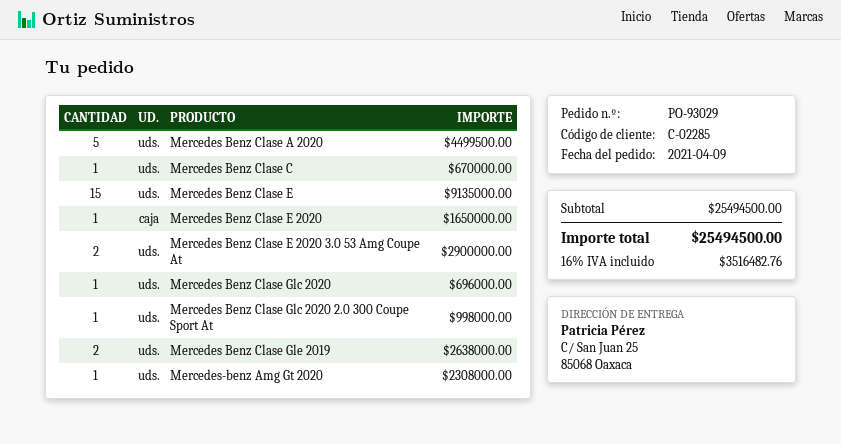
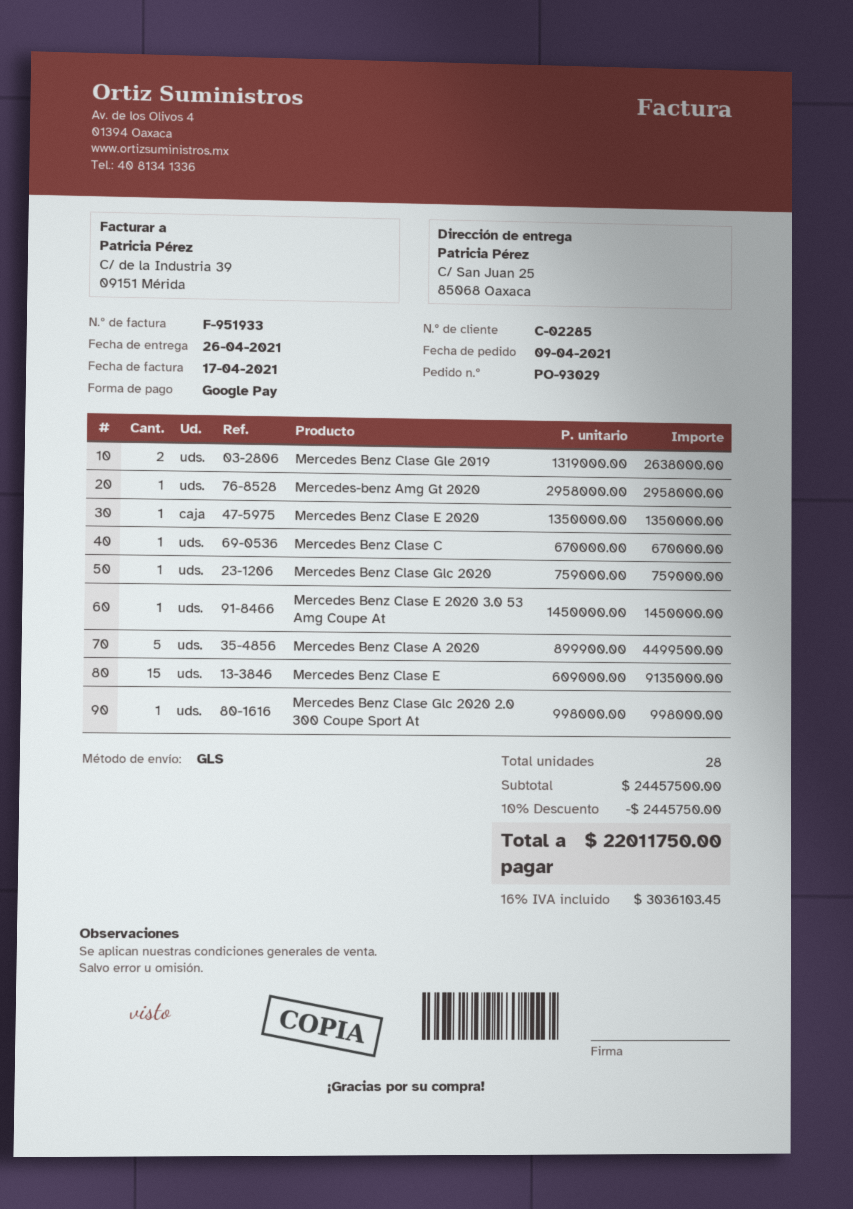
Mercedes Benz Clase E 2020: 1 for 1650000.00 -> 1 for 1350000.00
Mercedes Benz Clase E 2020 3.0 53 Amg Coupe At: 2 for 2900000.00 -> 1 for 1450000.00
Mercedes Benz Clase Glc 2020: 1 for 696000.00 -> 1 for 759000.00
Mercedes-benz Amg Gt 2020: 1 for 2308000.00 -> 1 for 2958000.00
subtotal: 25494500.00 -> 24457500.00
discount: none -> 10% = 2445750.00
tax: 16% = 3516482.76 -> 16% = 3036103.45
total: 25494500.00 -> 22011750.00

